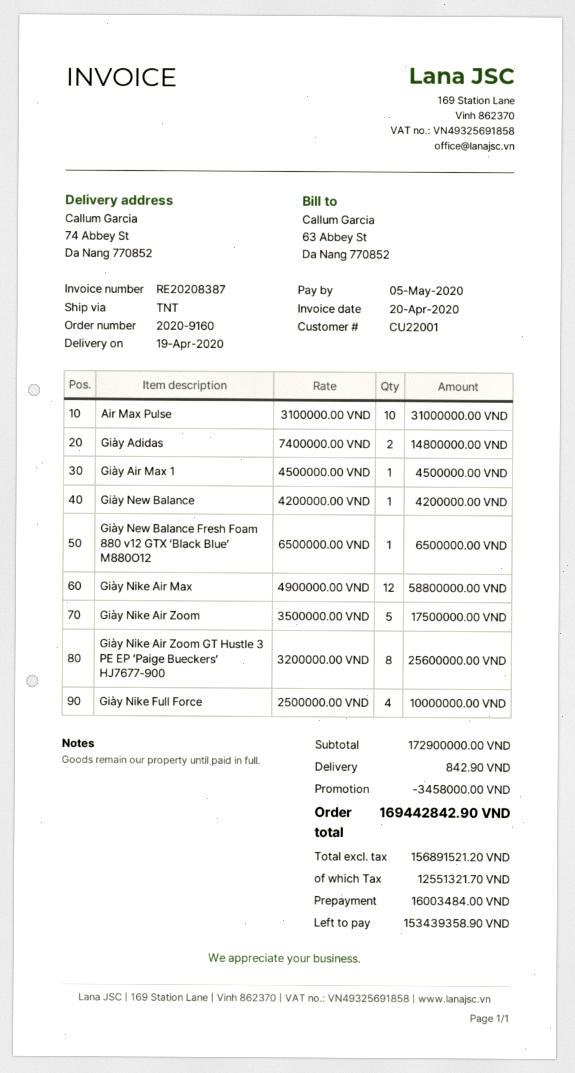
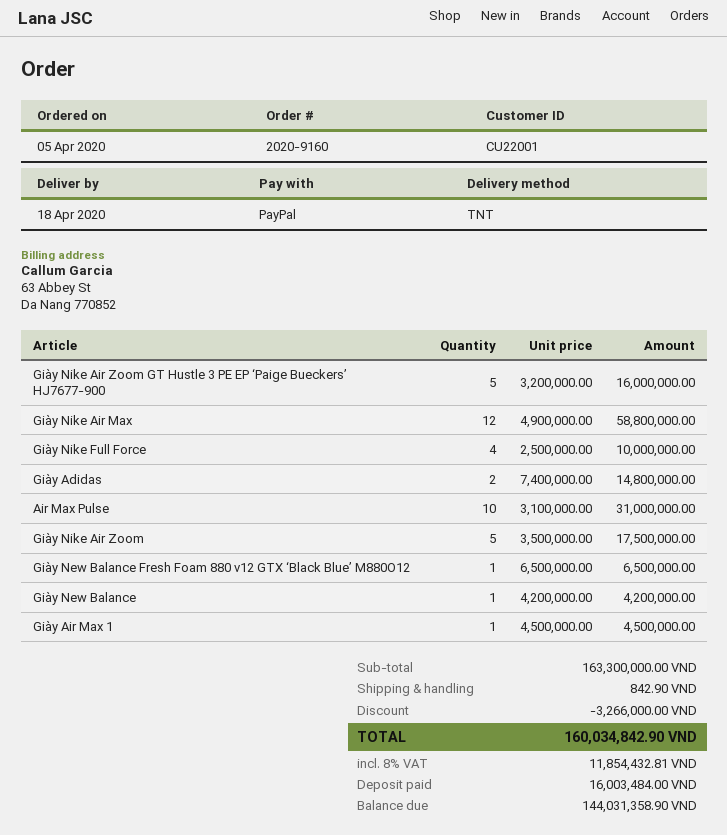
delivery date: 2020-04-19 -> 2020-04-18
Giày Nike Air Zoom GT Hustle 3 PE EP ‘Paige Bueckers’ HJ7677-900: 8 x 3200000.00 = 25600000.00 -> 5 x 3200000.00 = 16000000.00
subtotal: 172900000.00 -> 163300000.00
discount: 3458000.00 -> 3266000.00
tax: 12551321.70 -> 11854432.81
total: 169442842.90 -> 160034842.90
balance: 153439358.90 -> 144031358.90

